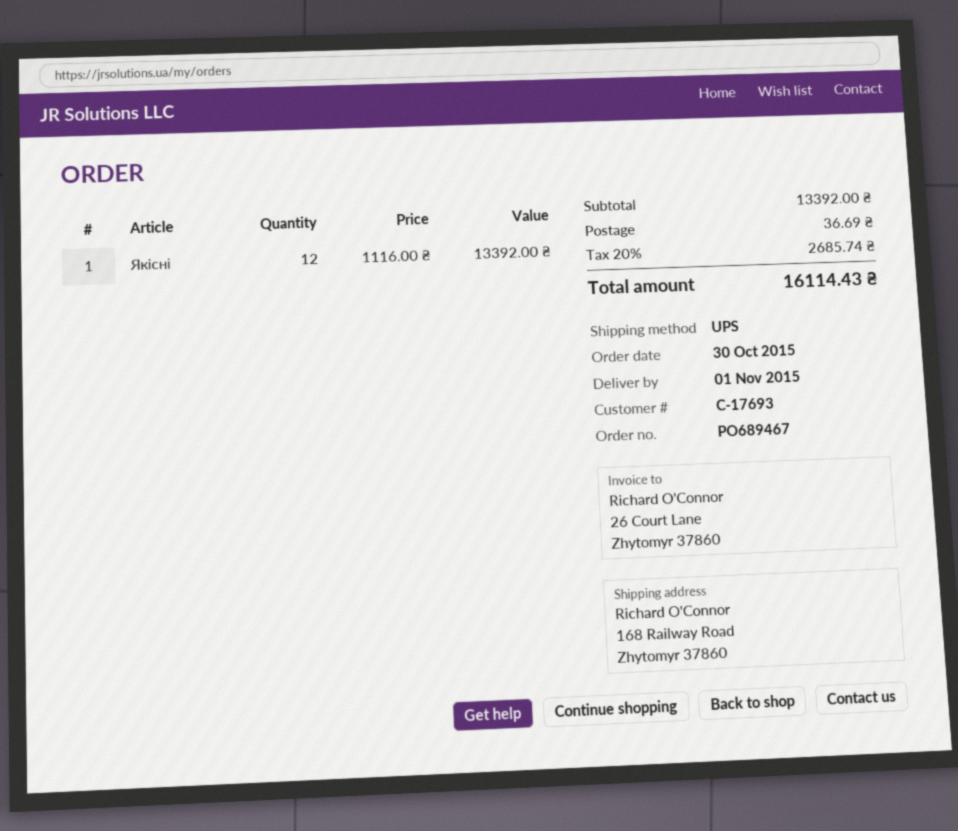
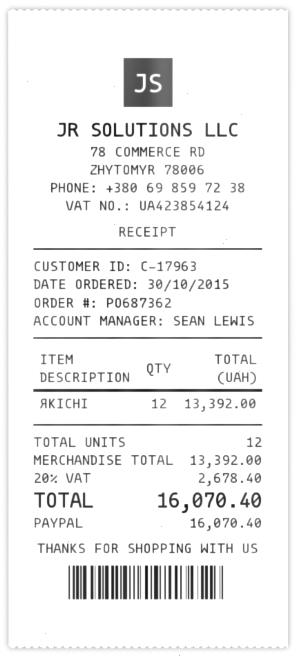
order number: PO689467 -> PO687362
customer number: C-17693 -> C-17963
shipping: 36.69 -> none
tax: 20% = 2685.74 -> 20% = 2678.40
total: 16114.43 -> 16070.40

